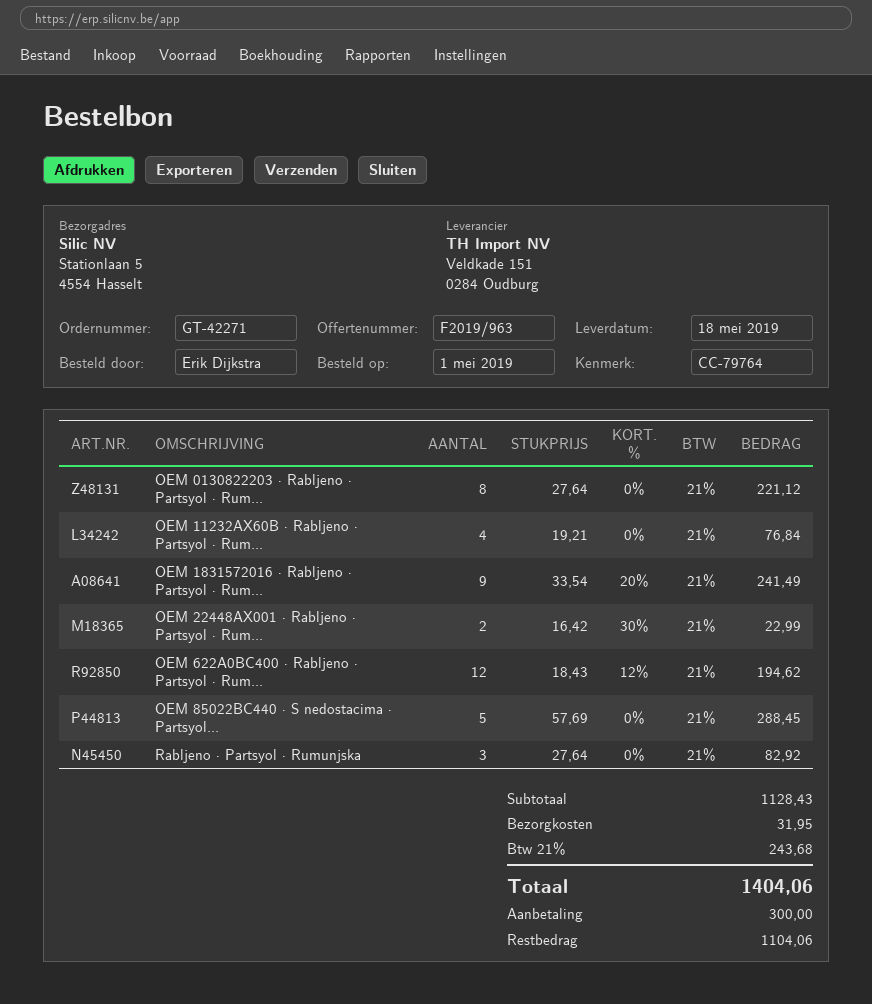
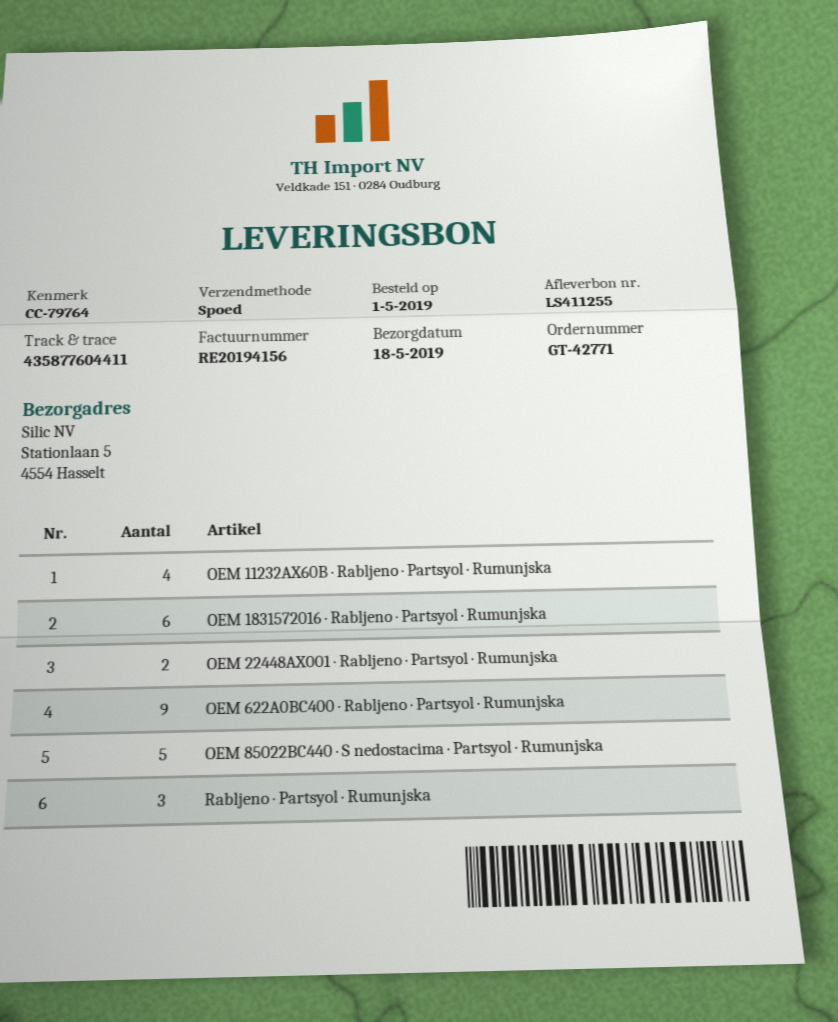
order number: GT-42271 -> GT-42771
OEM 0130822203 · Rabljeno · Partsyol · Rum...: 8 -> none
OEM 1831572016 · Rabljeno · Partsyol · Rum...: 9 -> 6
OEM 622A0BC400 · Rabljeno · Partsyol · Rum...: 12 -> 9

